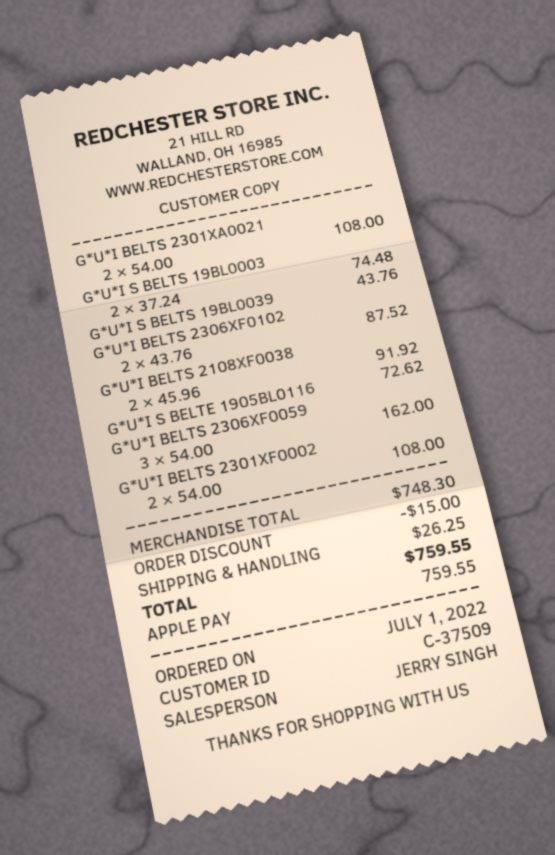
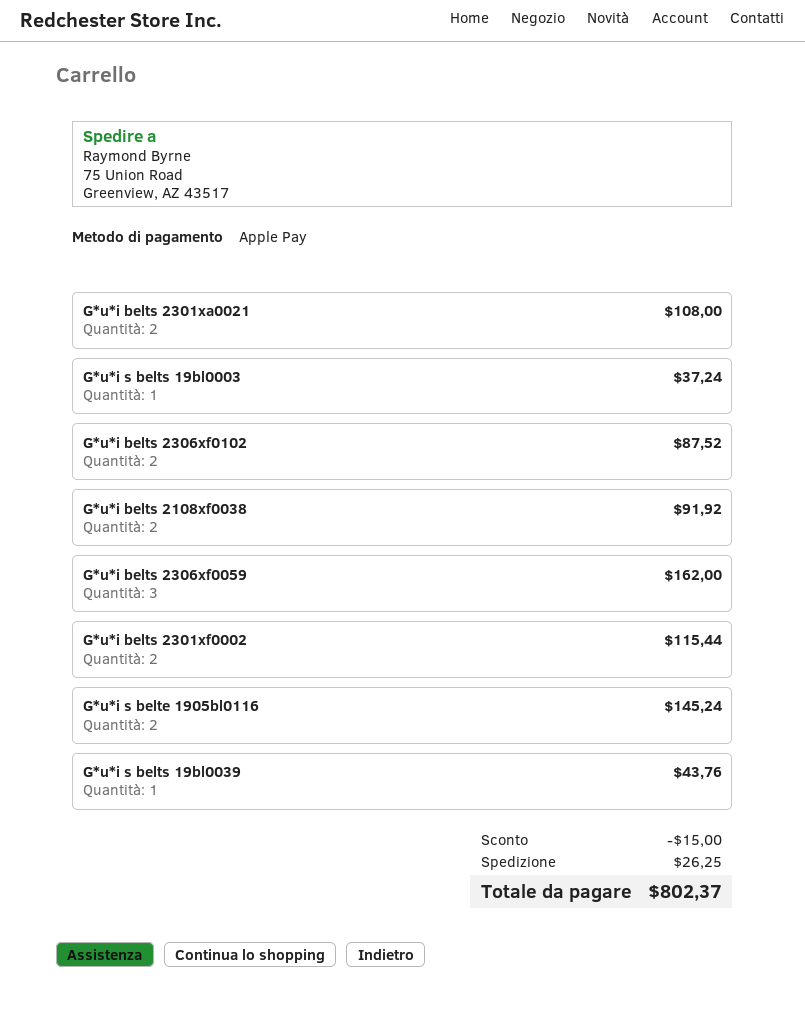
G*U*I S BELTS 19BL0003: 2 for 74.48 -> 1 for 37.24
G*U*I S BELTE 1905BL0116: 1 for 72.62 -> 2 for 145.24
G*U*I BELTS 2301XF0002: 2 for 108.00 -> 2 for 115.44
total: 759.55 -> 802.37

